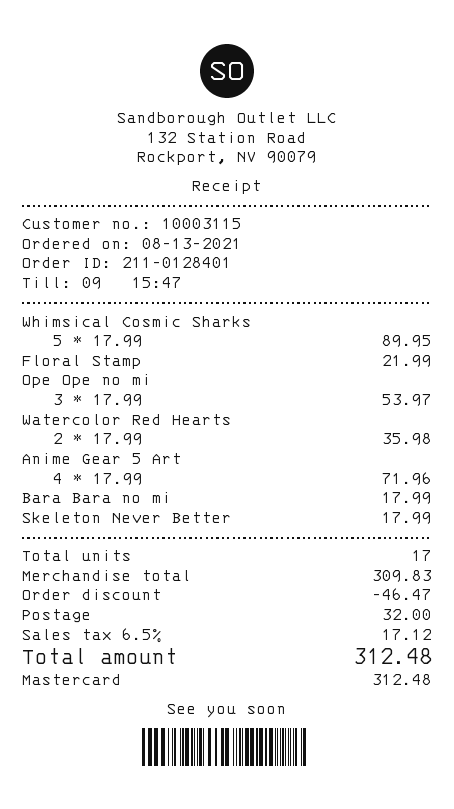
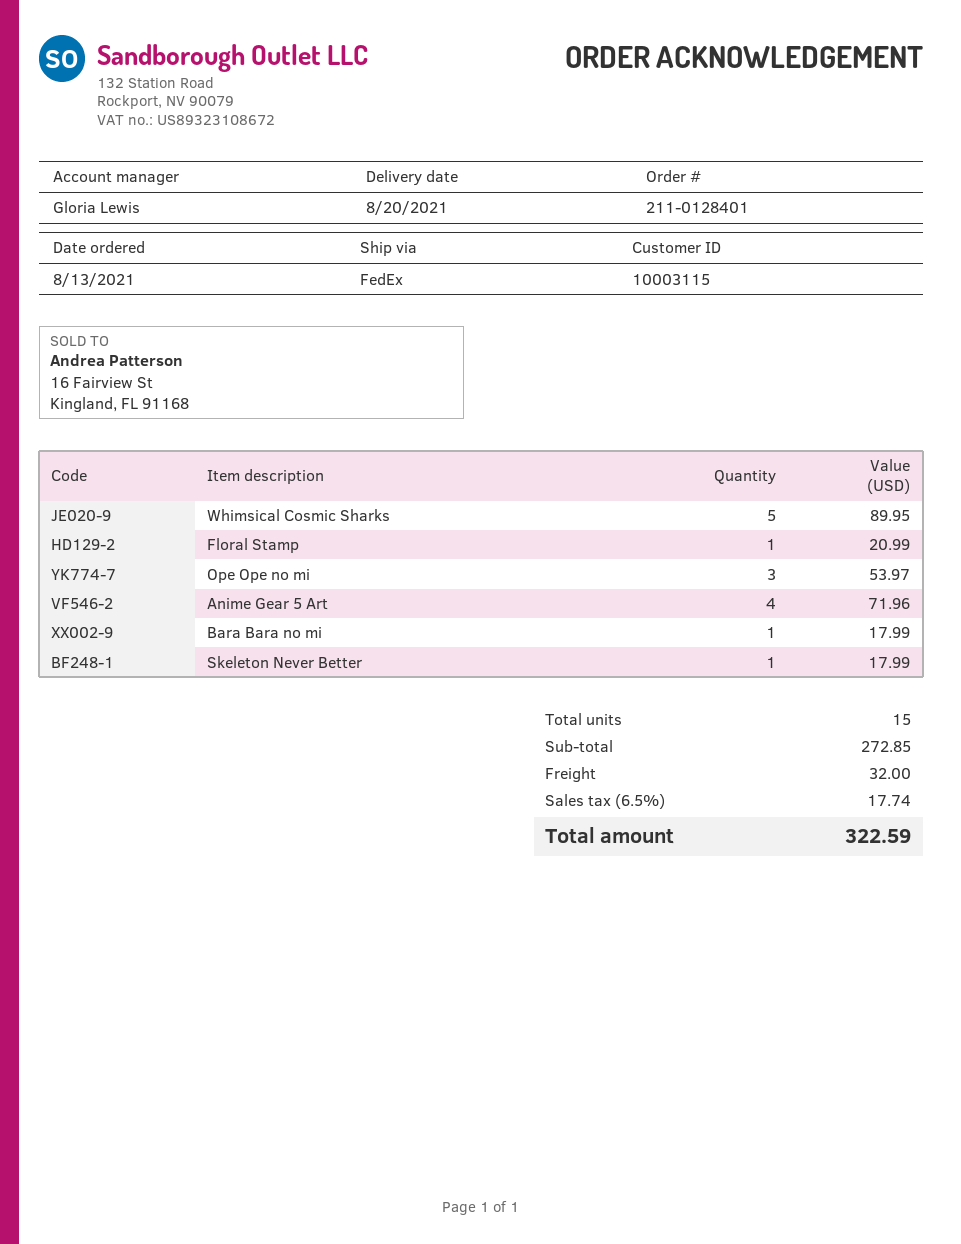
Floral Stamp: 1 for 21.99 -> 1 for 20.99
Watercolor Red Hearts: 2 for 35.98 -> none
total quantity: 17 -> 15
subtotal: 309.83 -> 272.85
discount: 46.47 -> none
tax: 6.5% = 17.12 -> 6.5% = 17.74
total: 312.48 -> 322.59

